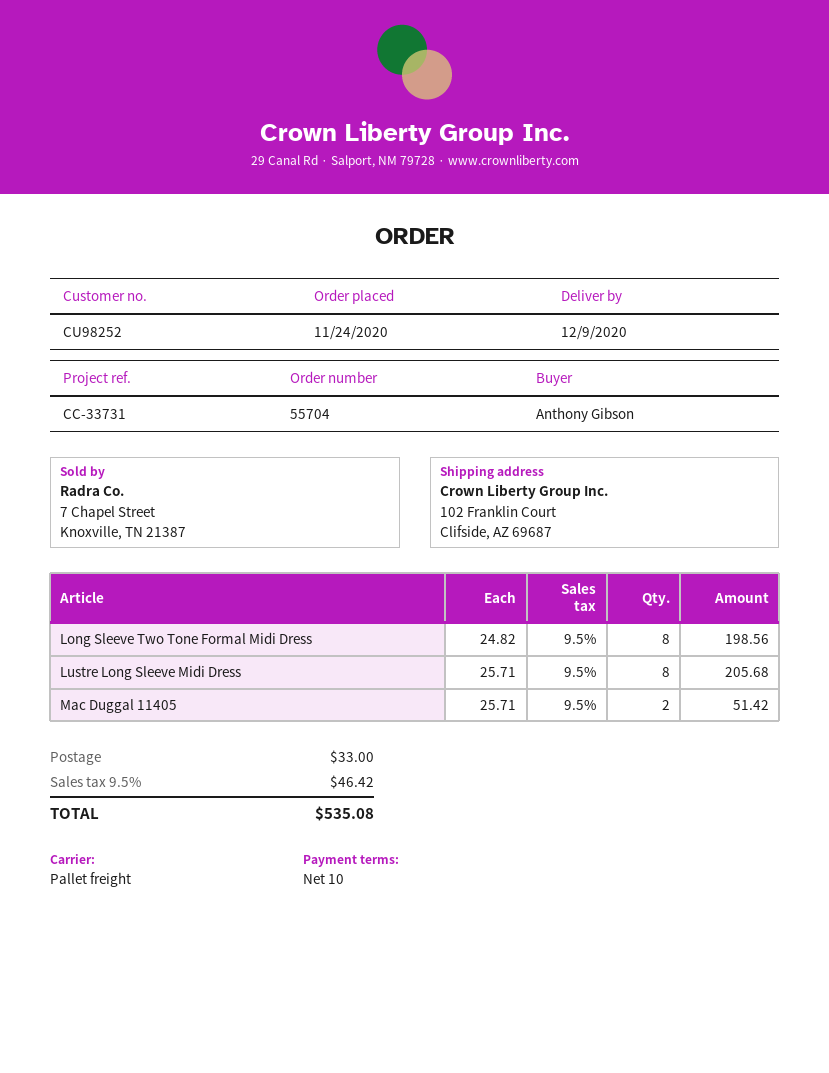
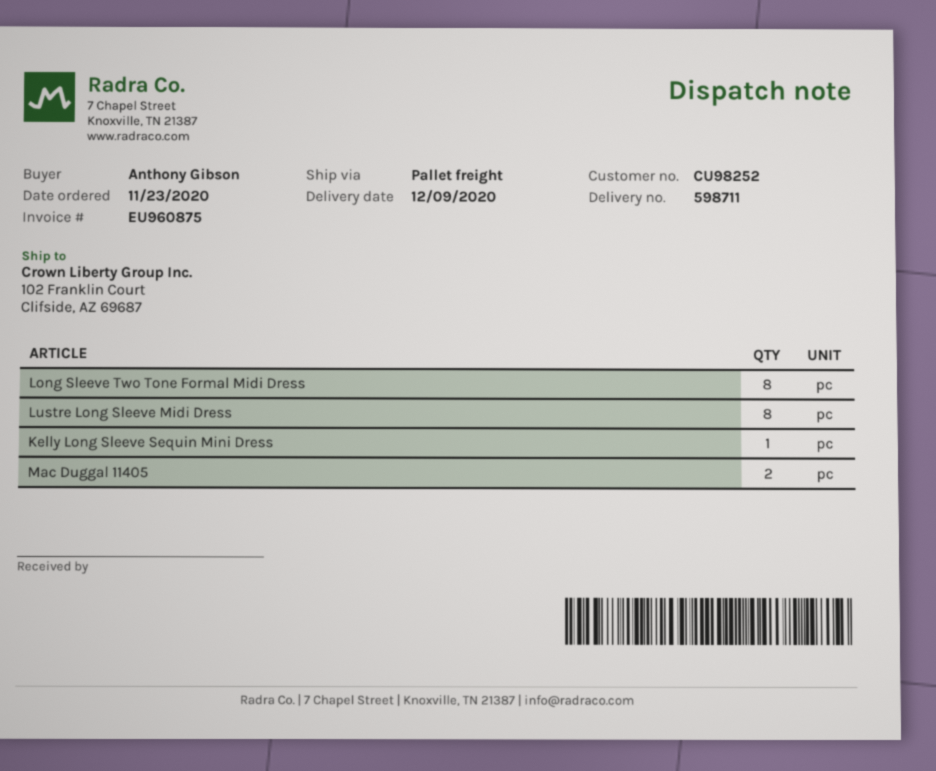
order date: 2020-11-24 -> 2020-11-23
Kelly Long Sleeve Sequin Mini Dress: none -> 1

